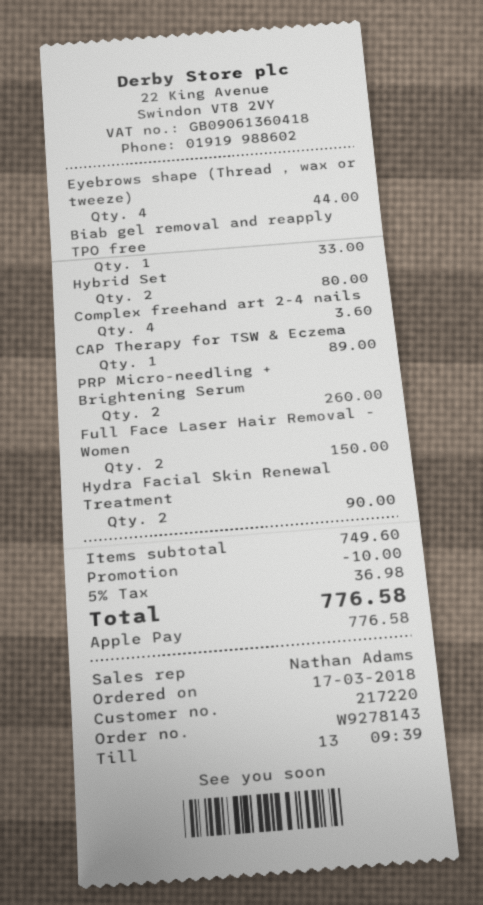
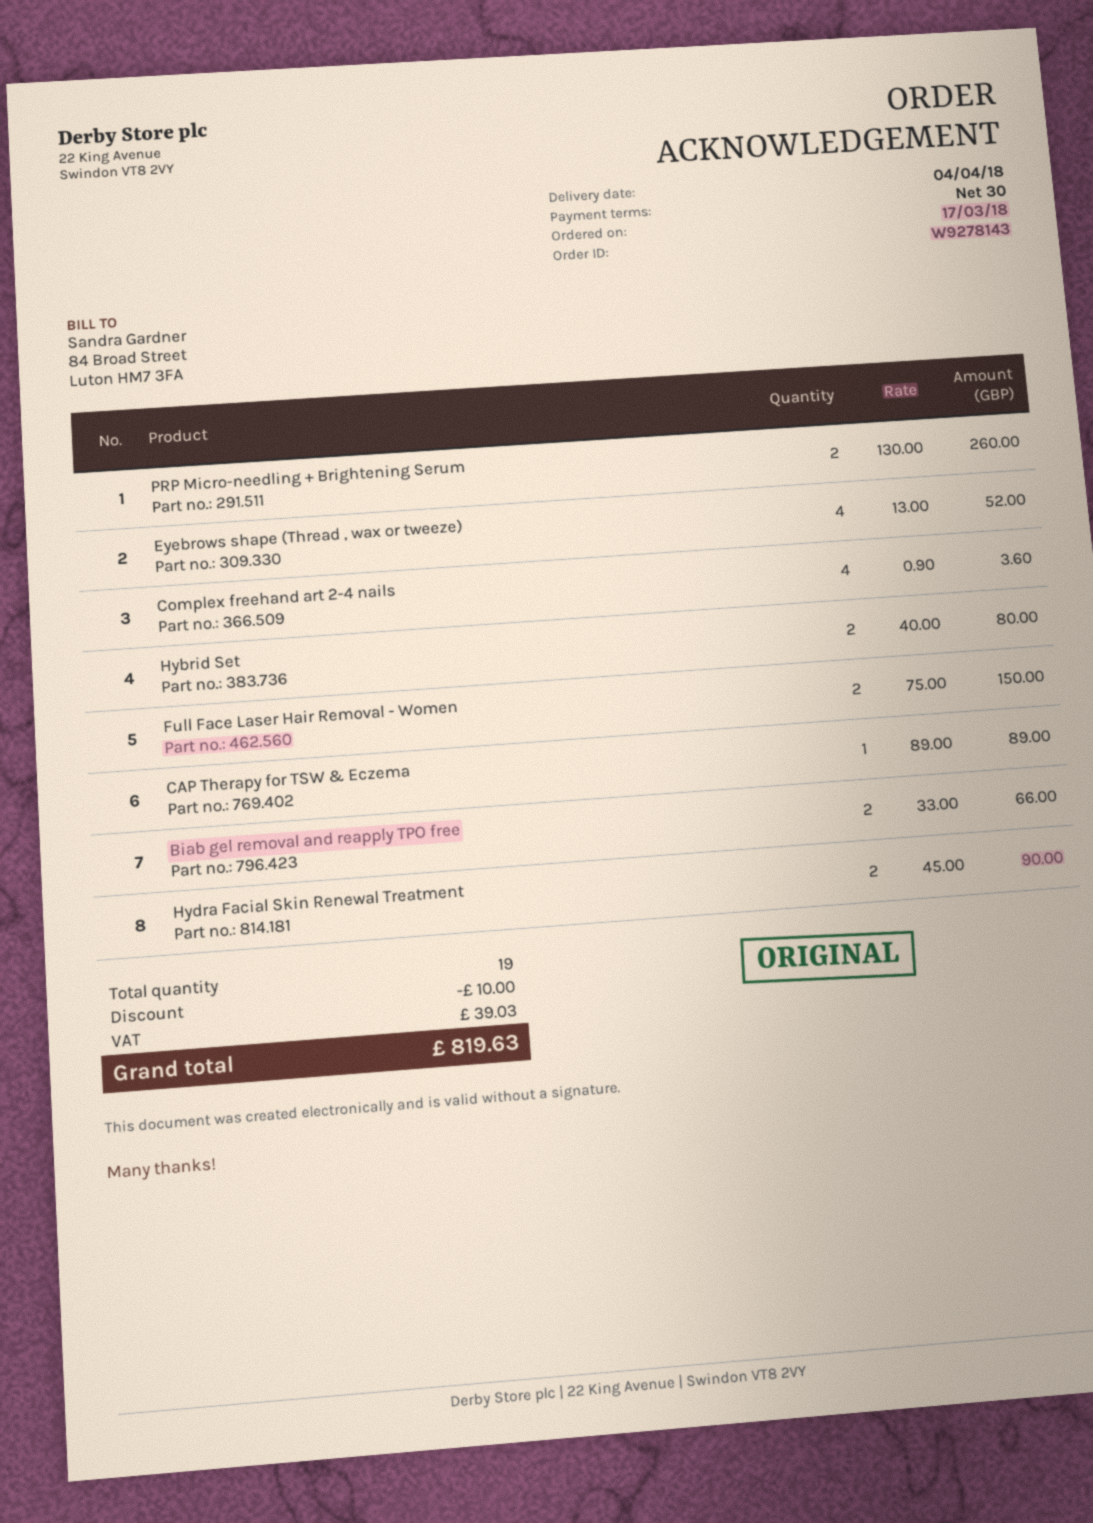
Eyebrows shape (Thread , wax or tweeze): 4 for 44.00 -> 4 for 52.00
Biab gel removal and reapply TPO free: 1 for 33.00 -> 2 for 66.00
tax: 36.98 -> 39.03
total: 776.58 -> 819.63

